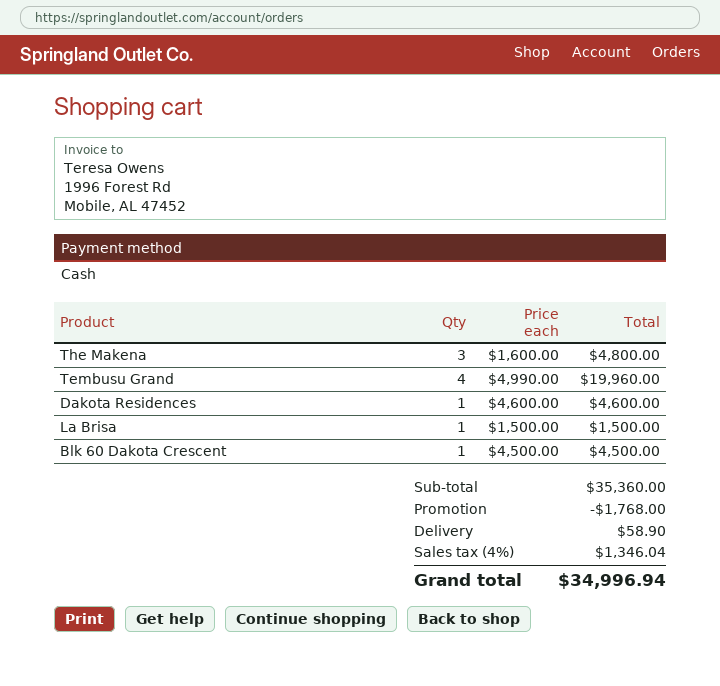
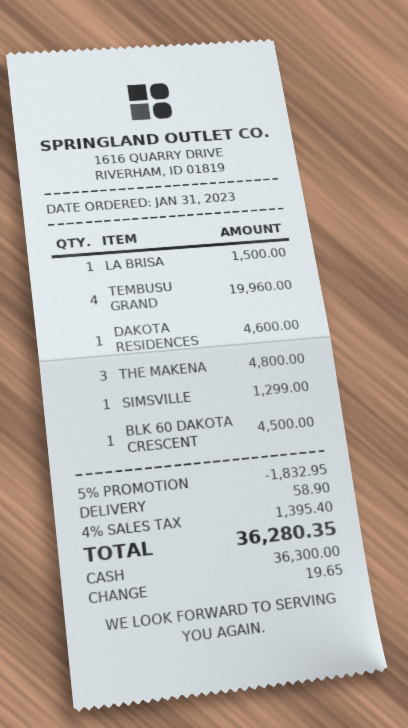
SIMSVILLE: none -> 1 for 1299.00
discount: 1768.00 -> 1832.95
tax: 4% = 1346.04 -> 4% = 1395.40
total: 34996.94 -> 36280.35

